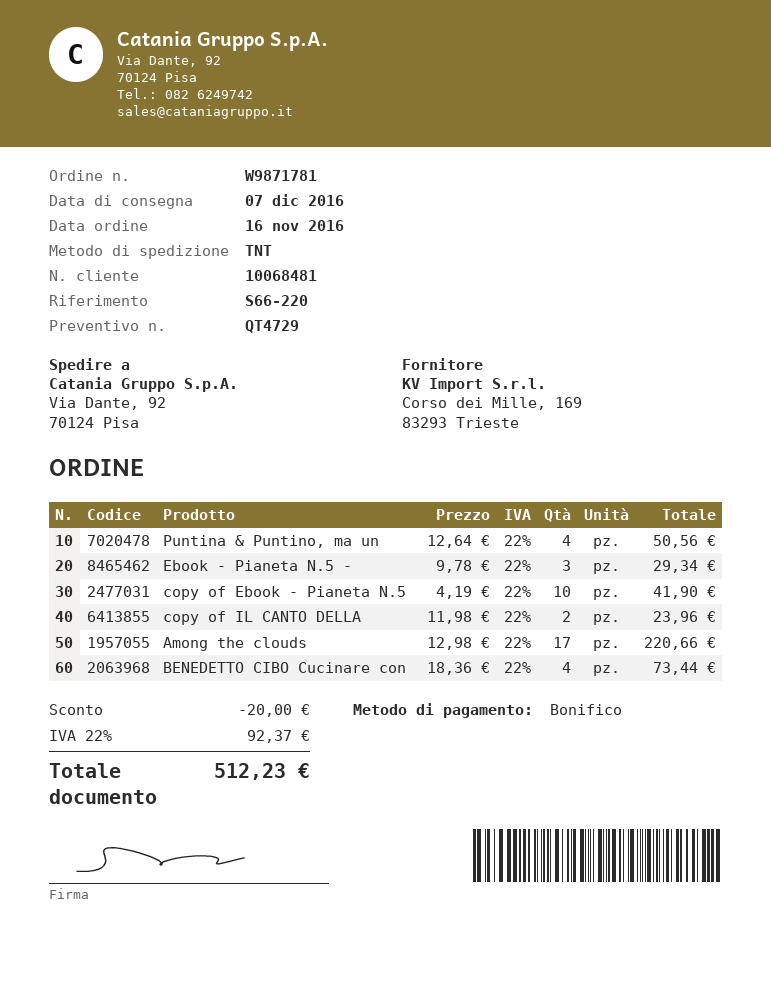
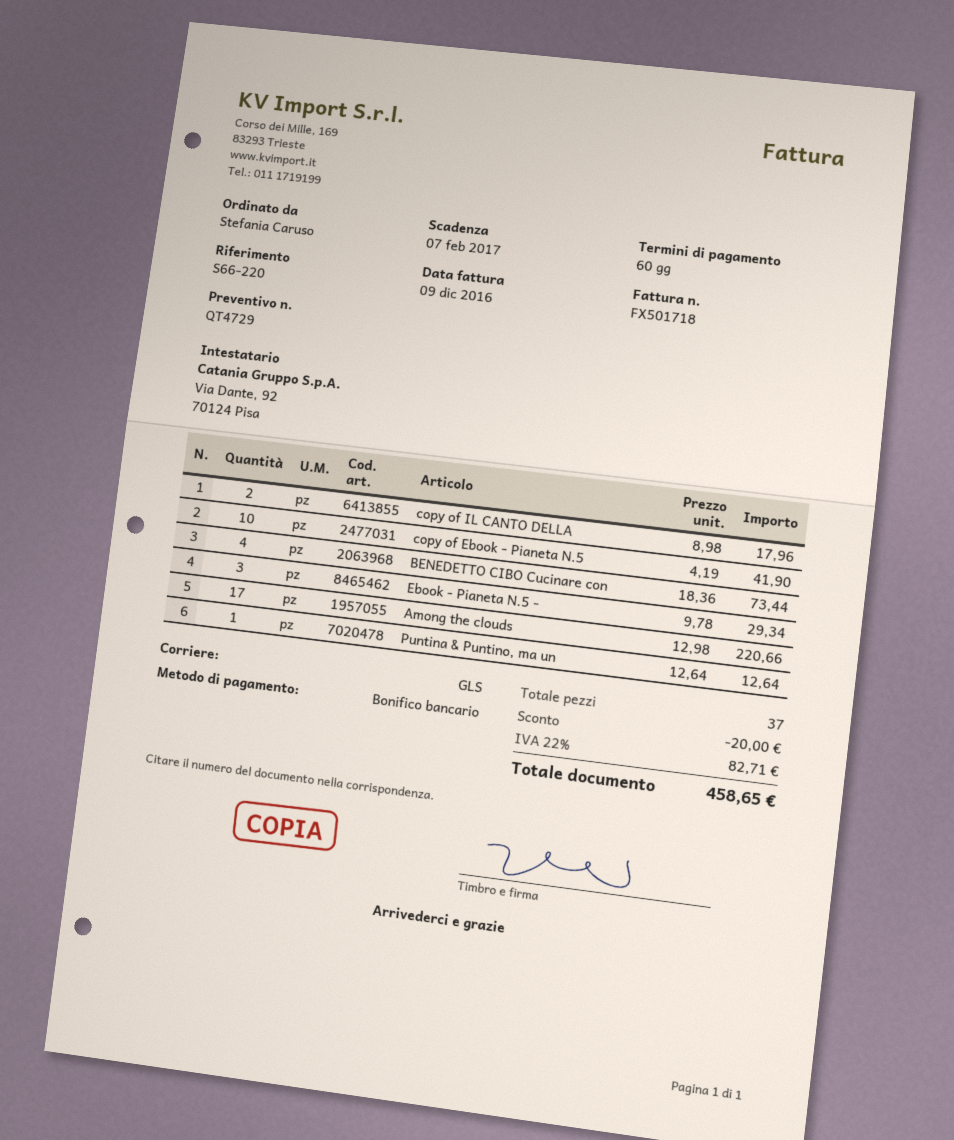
shipping method: TNT -> GLS
Puntina & Puntino, ma un: 4 x 12.64 = 50.56 -> 1 x 12.64 = 12.64
copy of IL CANTO DELLA: 2 x 11.98 = 23.96 -> 2 x 8.98 = 17.96
tax: 22% = 92.37 -> 22% = 82.71
total: 512.23 -> 458.65

